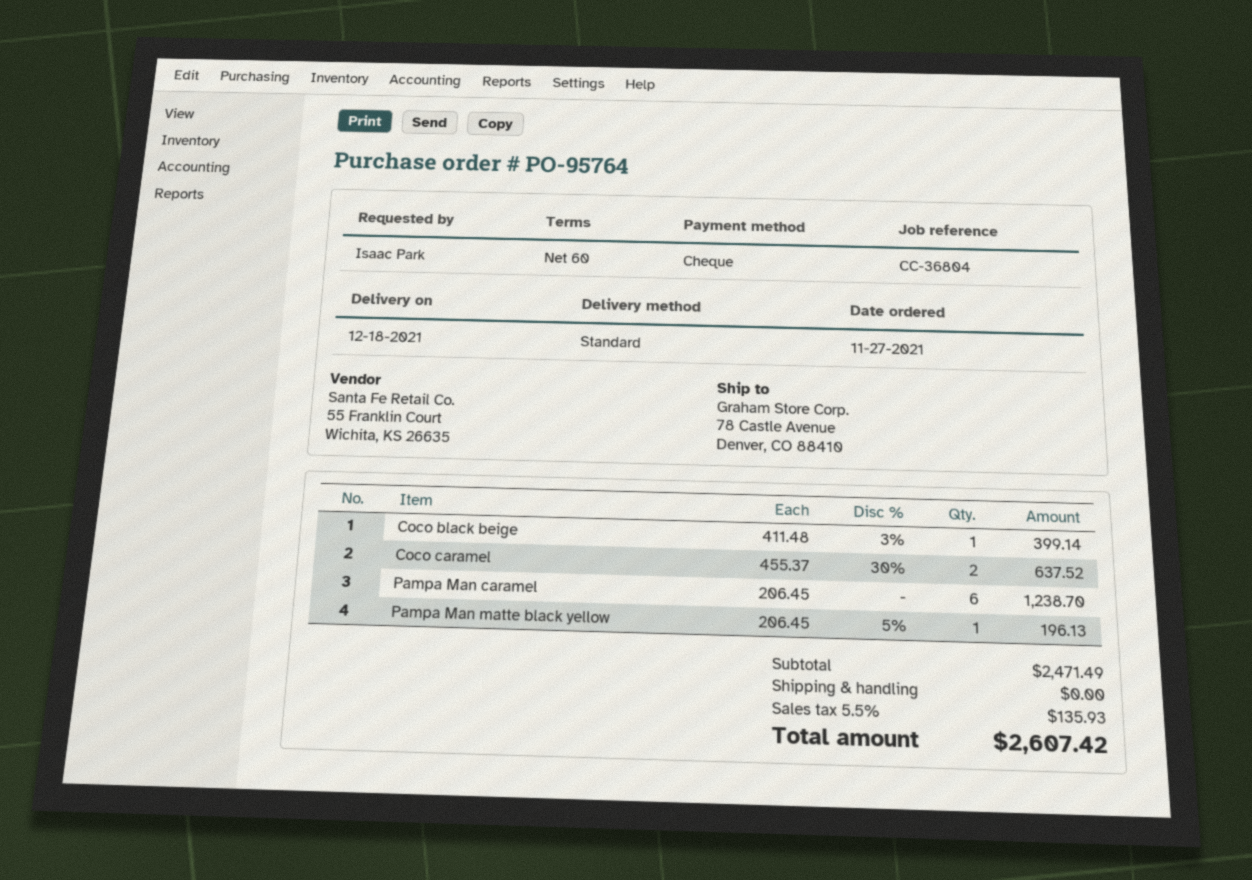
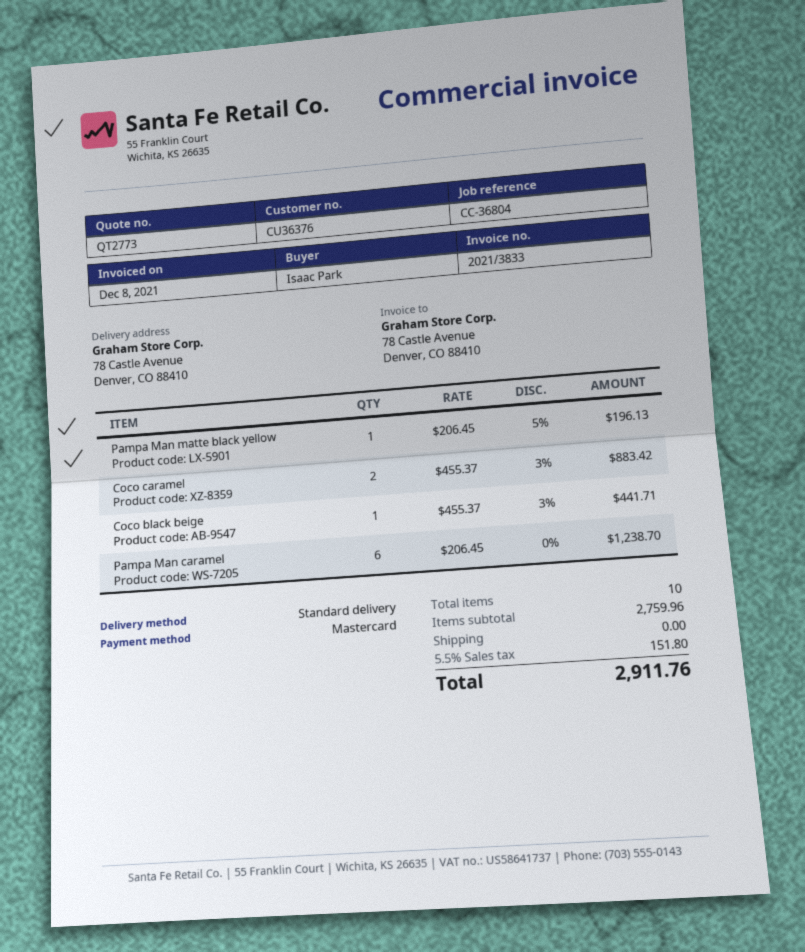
payment method: cheque -> Mastercard
Coco black beige: 1 x 411.48 - 3% = 399.14 -> 1 x 455.37 - 3% = 441.71
Coco caramel: 2 x 455.37 - 30% = 637.52 -> 2 x 455.37 - 3% = 883.42
subtotal: 2471.49 -> 2759.96
tax: 5.5% = 135.93 -> 5.5% = 151.80
total: 2607.42 -> 2911.76

